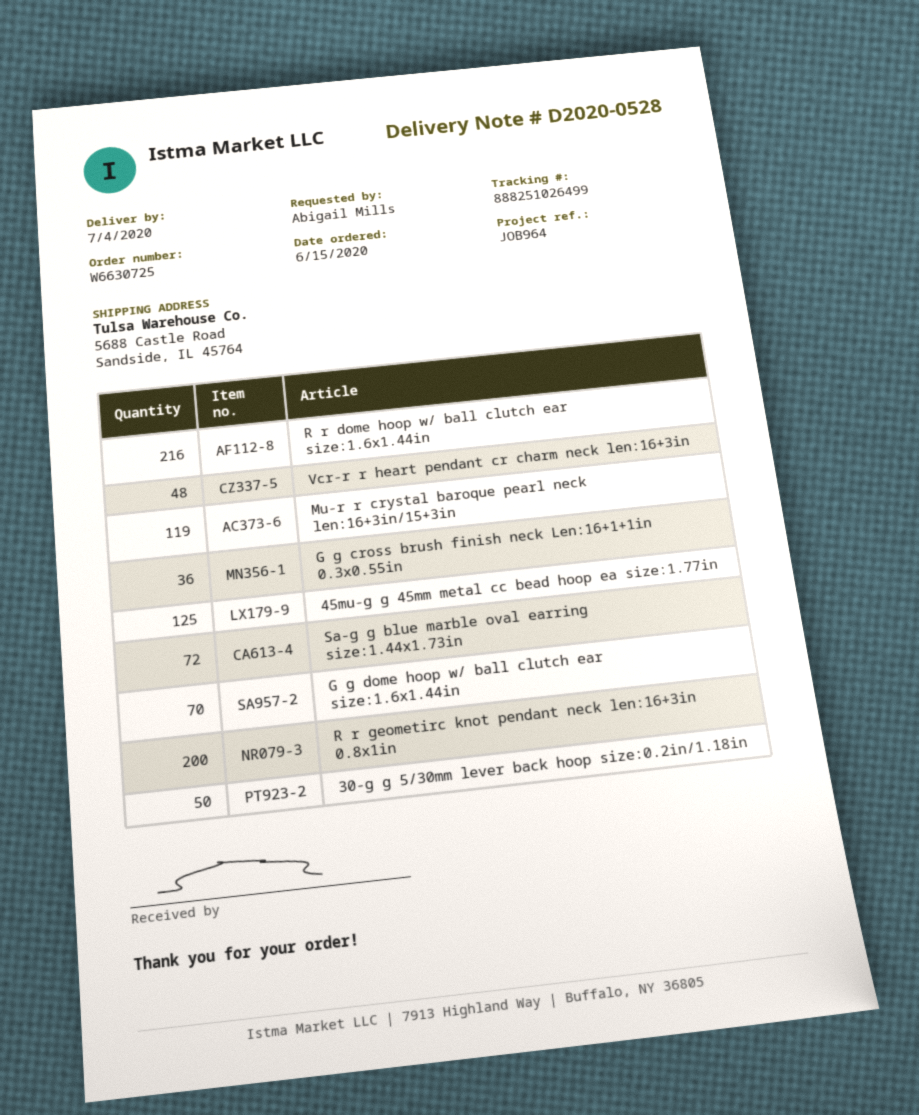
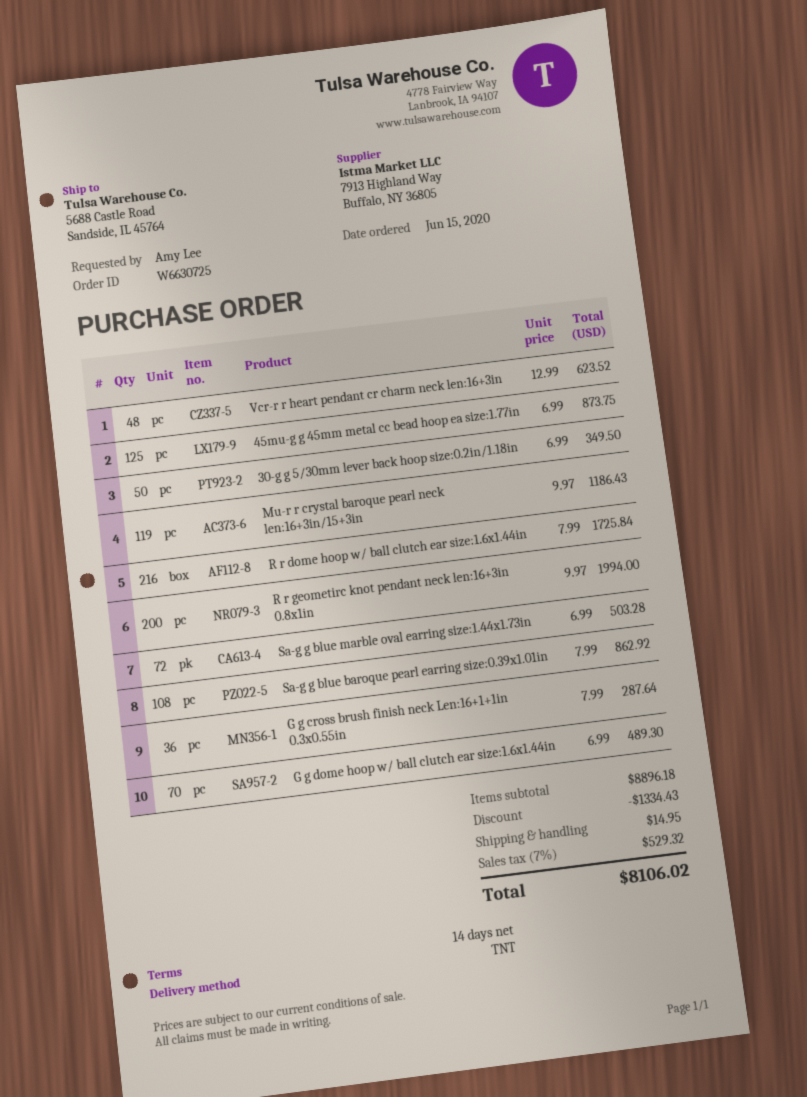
ordered by: Abigail Mills -> Amy Lee
Sa-g g blue baroque pearl earring size:0.39x1.01in: none -> 108

